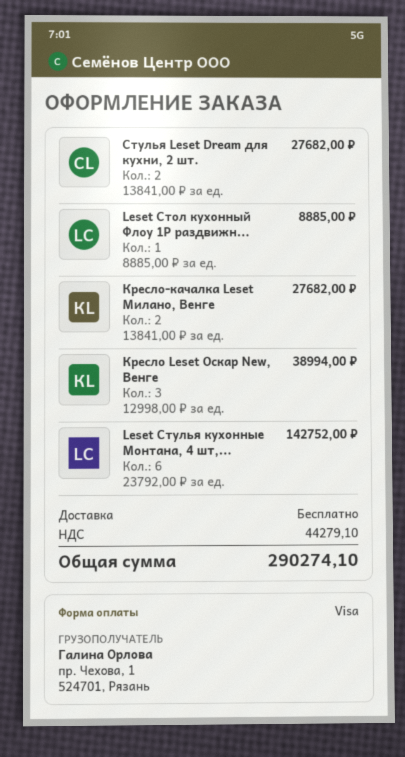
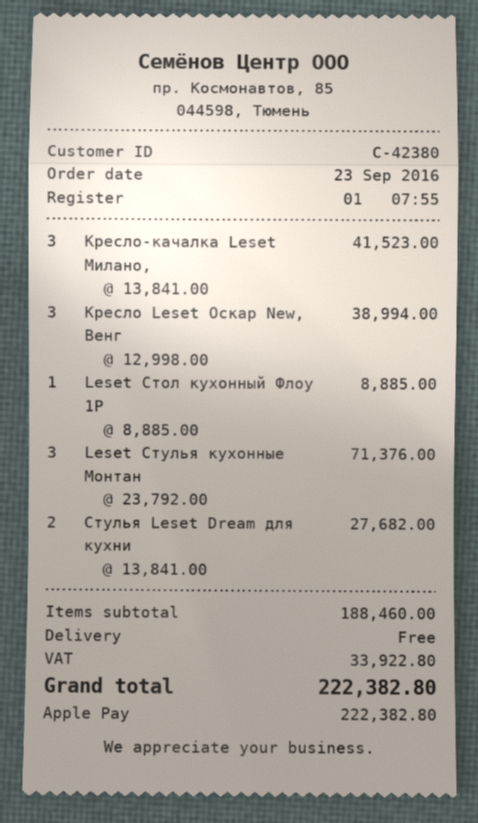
payment method: Visa -> Apple Pay
Кресло-качалка Leset Милано, Венге: 2 x 13841.00 = 27682.00 -> 3 x 13841.00 = 41523.00
Leset Стулья кухонные Монтана, 4 шт,...: 6 x 23792.00 = 142752.00 -> 3 x 23792.00 = 71376.00
tax: 44279.10 -> 33922.80
total: 290274.10 -> 222382.80

